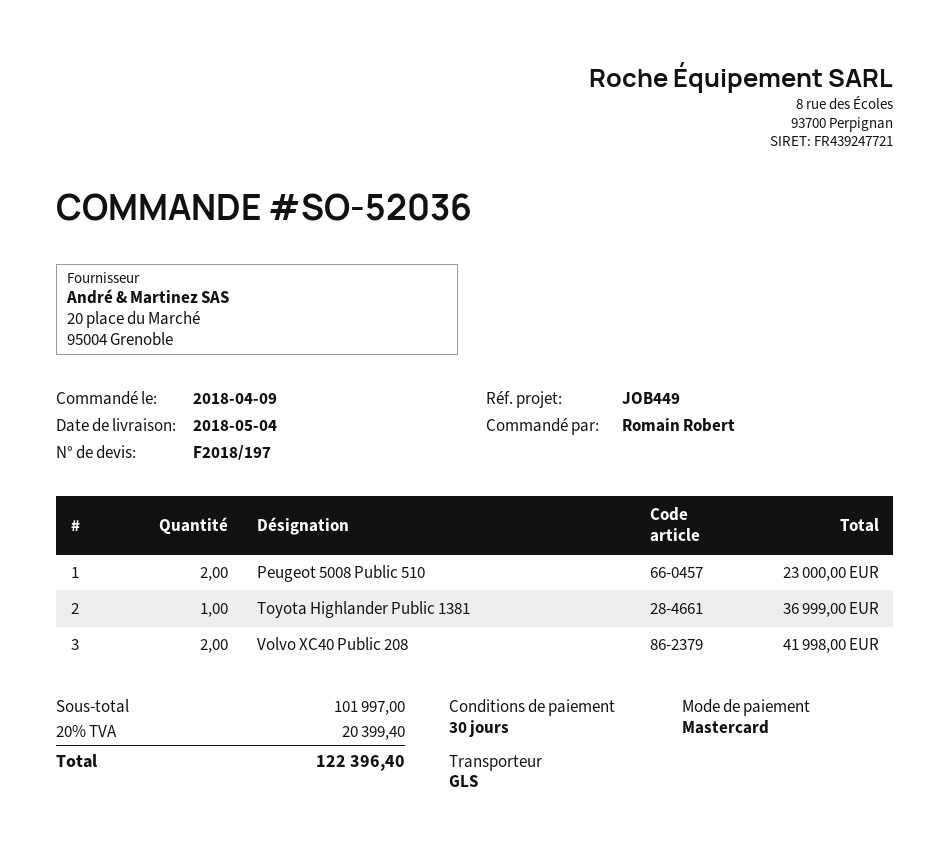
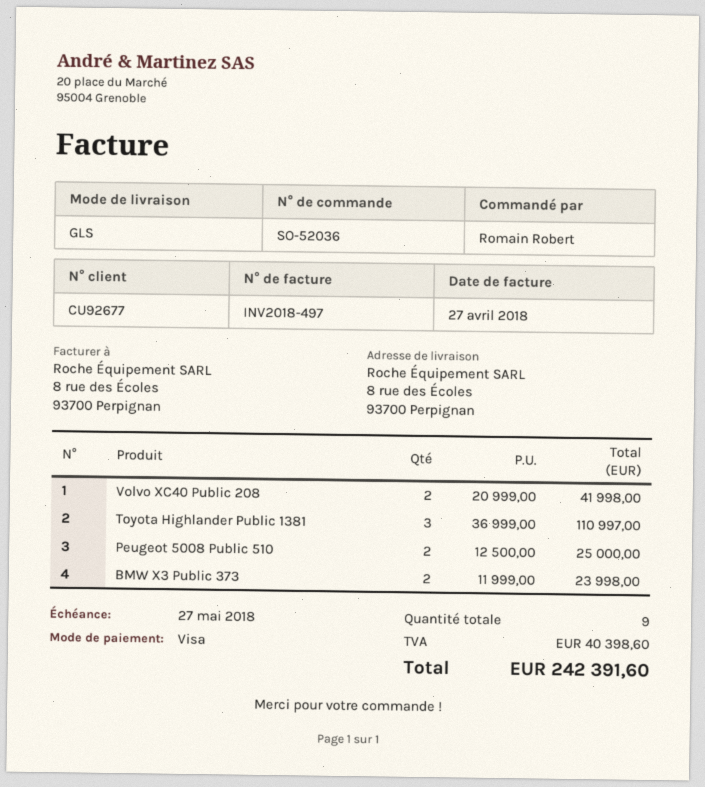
payment method: Mastercard -> Visa
Peugeot 5008 Public 510: 2 for 23000.00 -> 2 for 25000.00
Toyota Highlander Public 1381: 1 for 36999.00 -> 3 for 110997.00
BMW X3 Public 373: none -> 2 for 23998.00
tax: 20399.40 -> 40398.60
total: 122396.40 -> 242391.60

